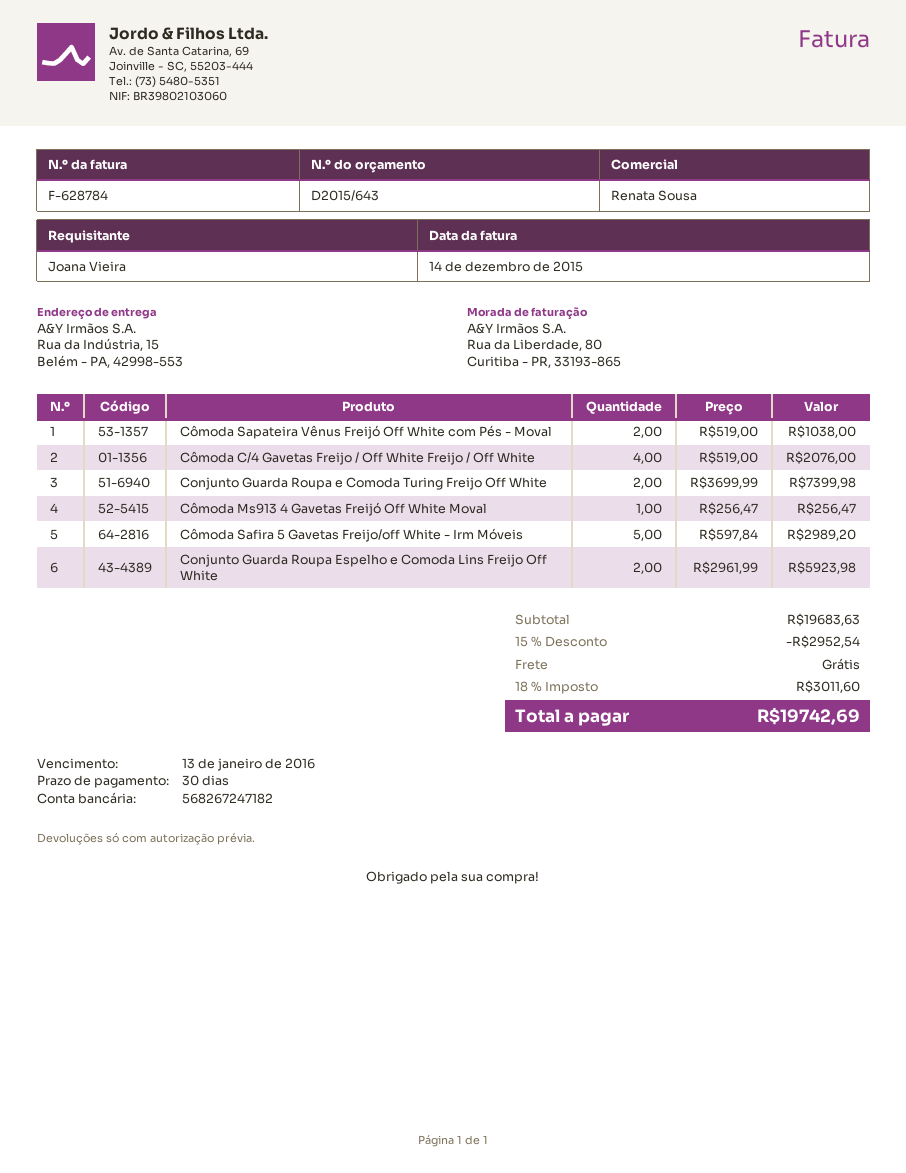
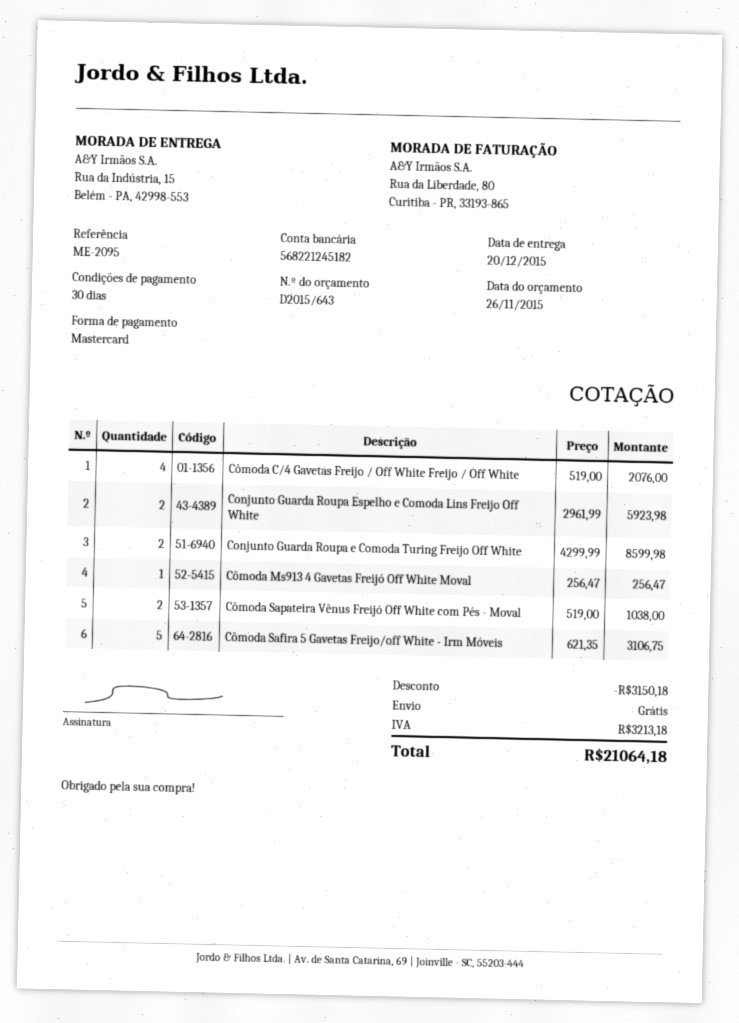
bank account: 568267247182 -> 568221245182
Conjunto Guarda Roupa e Comoda Turing Freijo Off White: 2 x 3699.99 = 7399.98 -> 2 x 4299.99 = 8599.98
Cômoda Safira 5 Gavetas Freijo/off White - Irm Móveis: 5 x 597.84 = 2989.20 -> 5 x 621.35 = 3106.75
discount: 2952.54 -> 3150.18
tax: 3011.60 -> 3213.18
total: 19742.69 -> 21064.18

